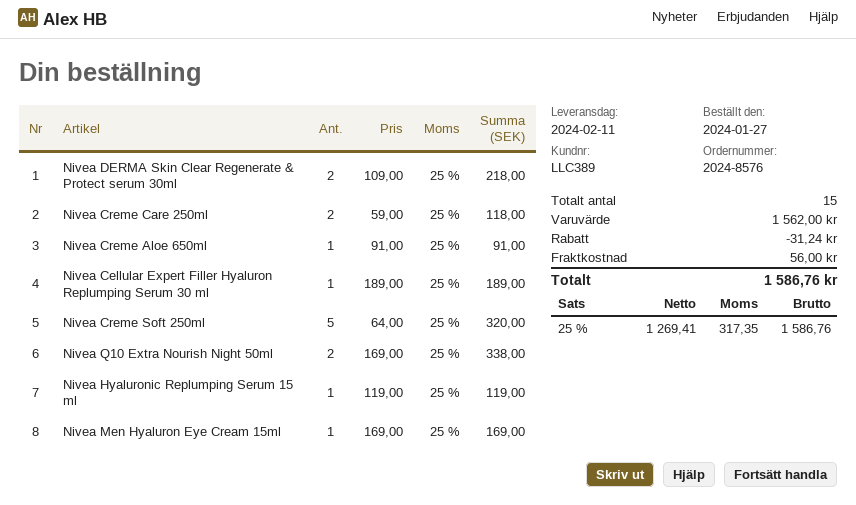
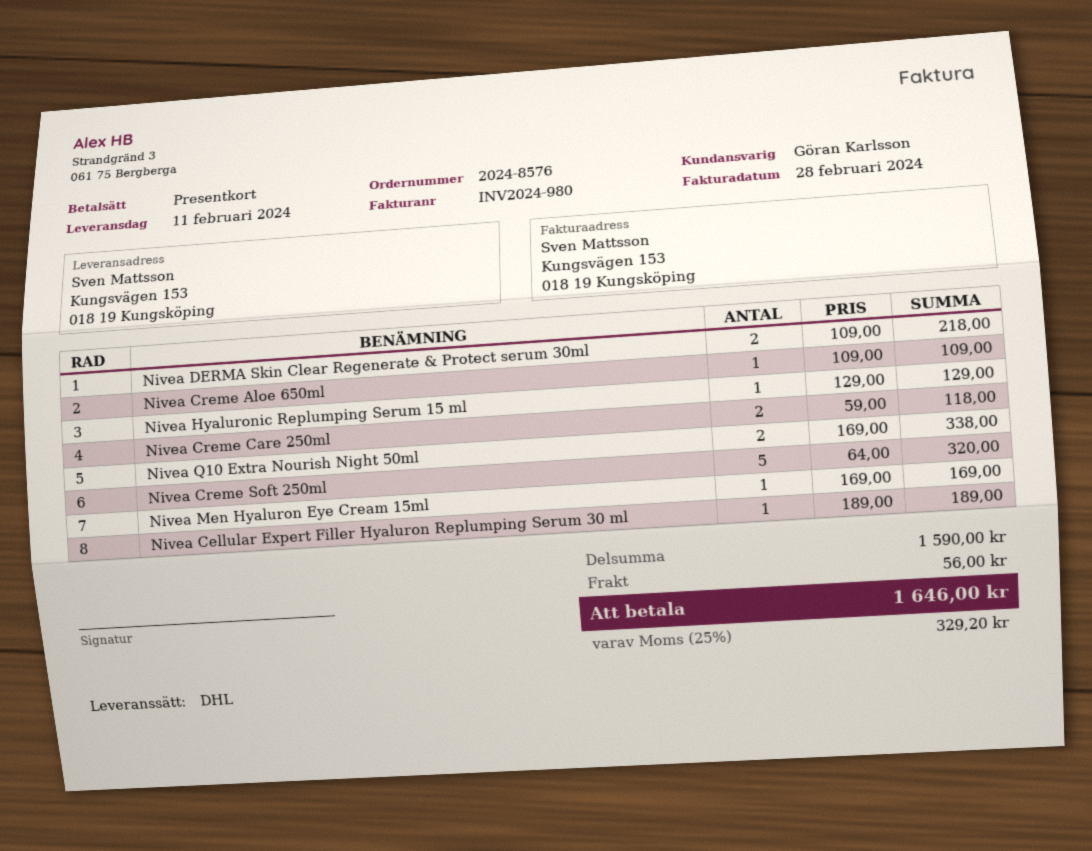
Nivea Creme Aloe 650ml: 1 x 91.00 = 91.00 -> 1 x 109.00 = 109.00
Nivea Hyaluronic Replumping Serum 15 ml: 1 x 119.00 = 119.00 -> 1 x 129.00 = 129.00
subtotal: 1562.00 -> 1590.00
discount: 31.24 -> none
tax: 25% = 317.35 -> 25% = 329.20
total: 1586.76 -> 1646.00

